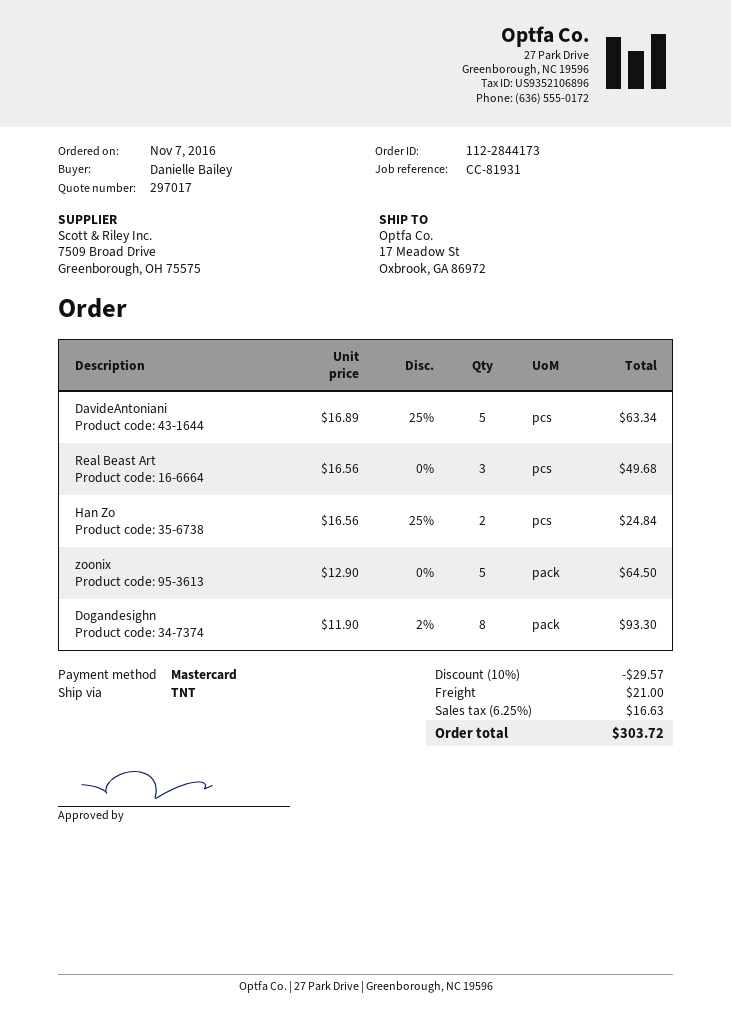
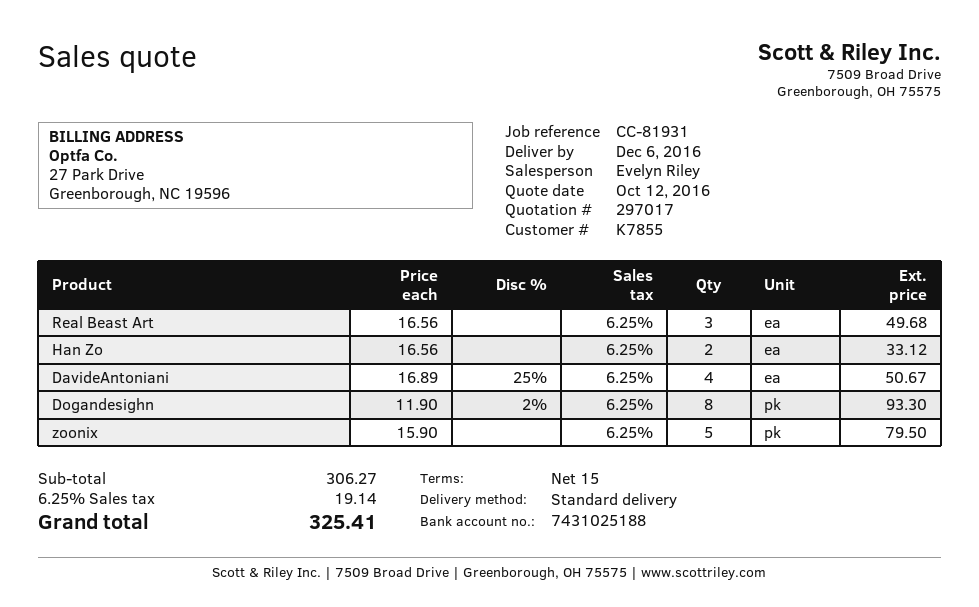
shipping method: TNT -> standard
DavideAntoniani: 5 x 16.89 - 25% = 63.34 -> 4 x 16.89 - 25% = 50.67
Han Zo: 2 x 16.56 - 25% = 24.84 -> 2 x 16.56 = 33.12
zoonix: 5 x 12.90 = 64.50 -> 5 x 15.90 = 79.50
discount: 10% = 29.57 -> none
shipping: 21.00 -> none
tax: 6.25% = 16.63 -> 6.25% = 19.14
total: 303.72 -> 325.41

